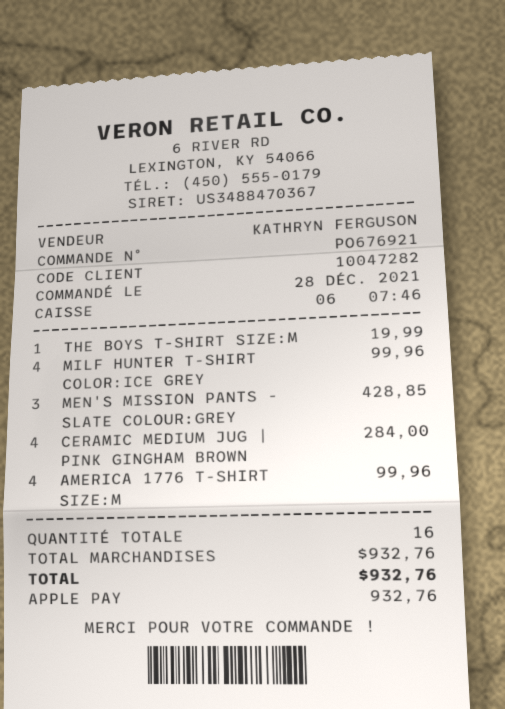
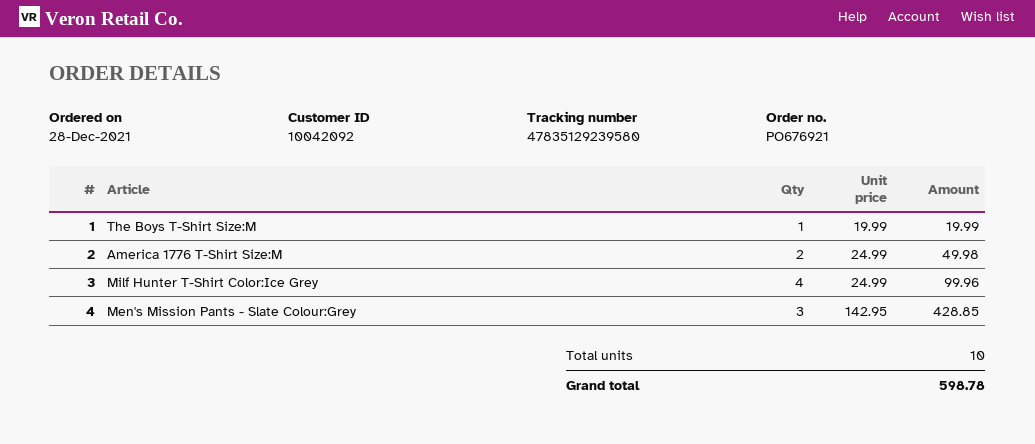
customer number: 10047282 -> 10042092
CERAMIC MEDIUM JUG | PINK GINGHAM BROWN: 4 for 284.00 -> none
AMERICA 1776 T-SHIRT SIZE:M: 4 for 99.96 -> 2 for 49.98
total quantity: 16 -> 10
total: 932.76 -> 598.78

